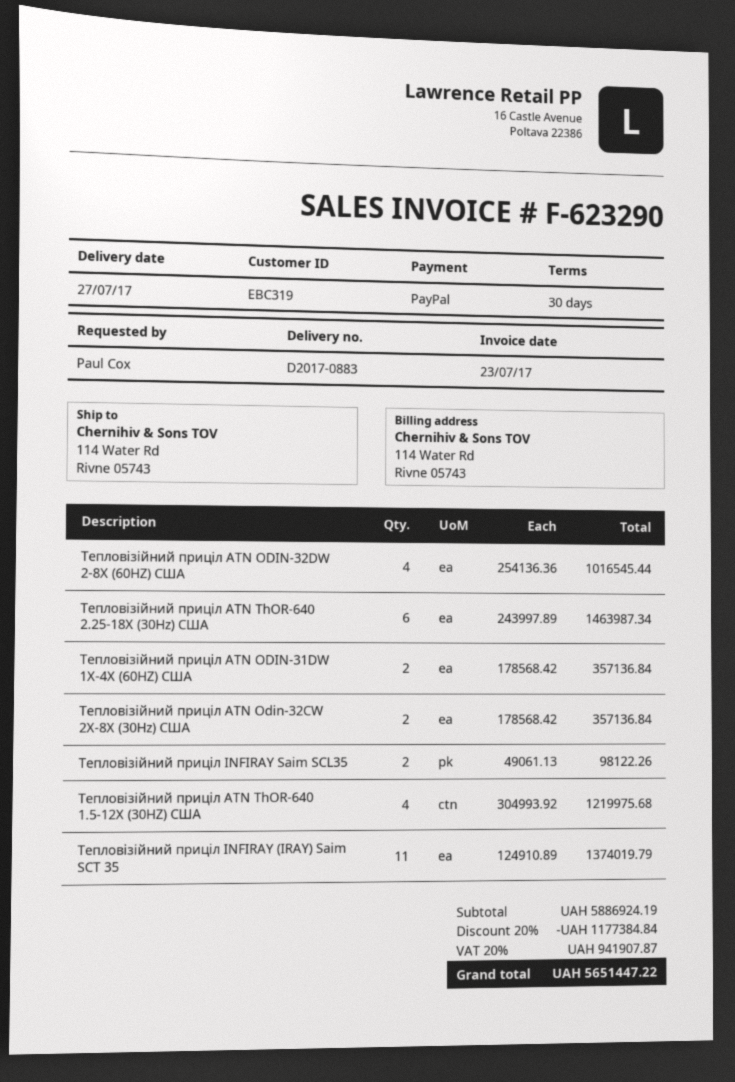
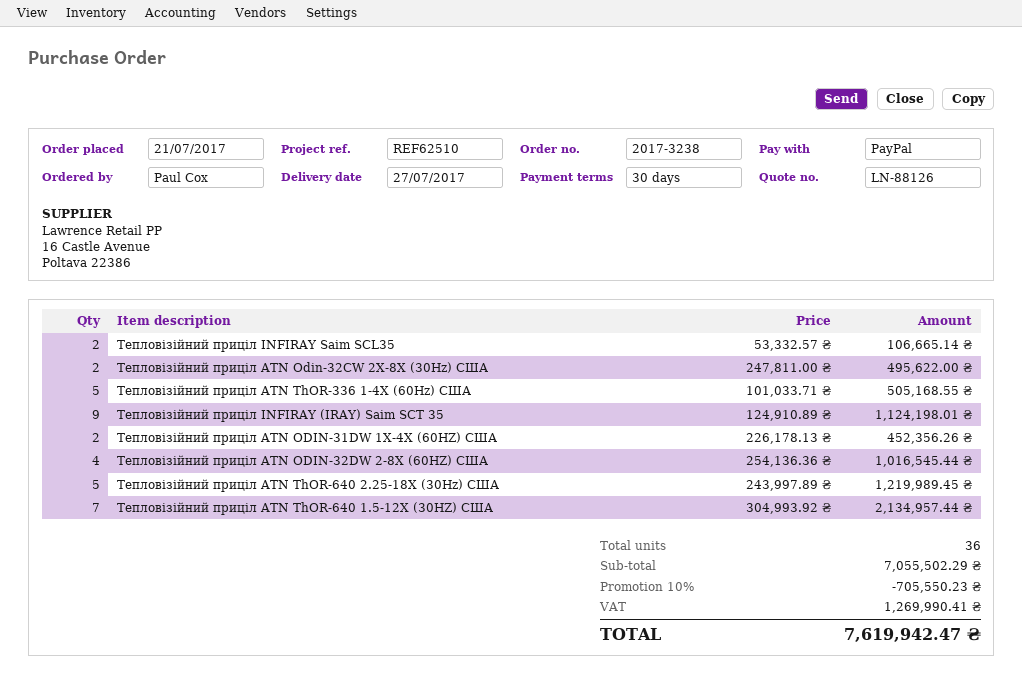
Тепловізійний приціл ATN ThOR-640 2.25-18X (30Hz) США: 6 x 243997.89 = 1463987.34 -> 5 x 243997.89 = 1219989.45
Тепловізійний приціл ATN ODIN-31DW 1X-4Х (60HZ) США: 2 x 178568.42 = 357136.84 -> 2 x 226178.13 = 452356.26
Тепловізійний приціл ATN Odin-32CW 2X-8Х (30Hz) США: 2 x 178568.42 = 357136.84 -> 2 x 247811.00 = 495622.00
Тепловізійний приціл INFIRAY Saim SCL35: 2 x 49061.13 = 98122.26 -> 2 x 53332.57 = 106665.14
Тепловізійний приціл ATN ThOR-640 1.5-12X (30HZ) США: 4 x 304993.92 = 1219975.68 -> 7 x 304993.92 = 2134957.44
Тепловізійний приціл INFIRAY (IRAY) Saim SCT 35: 11 x 124910.89 = 1374019.79 -> 9 x 124910.89 = 1124198.01
Тепловізійний приціл ATN ThOR-336 1-4X (60Hz) США: none -> 5 x 101033.71 = 505168.55
subtotal: 5886924.19 -> 7055502.29
discount: 20% = 1177384.84 -> 10% = 705550.23
tax: 941907.87 -> 1269990.41
total: 5651447.22 -> 7619942.47

